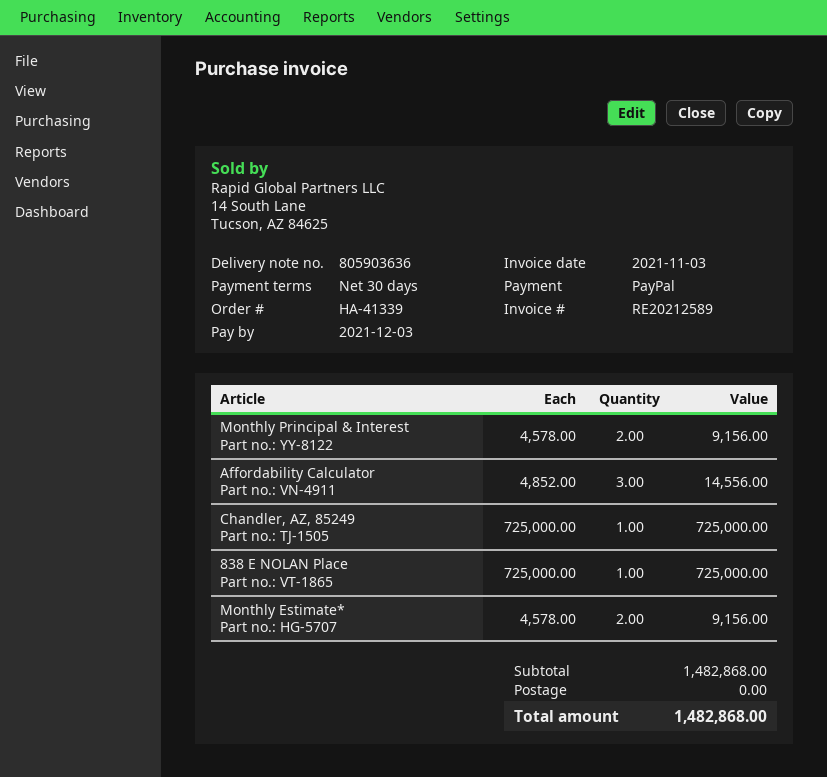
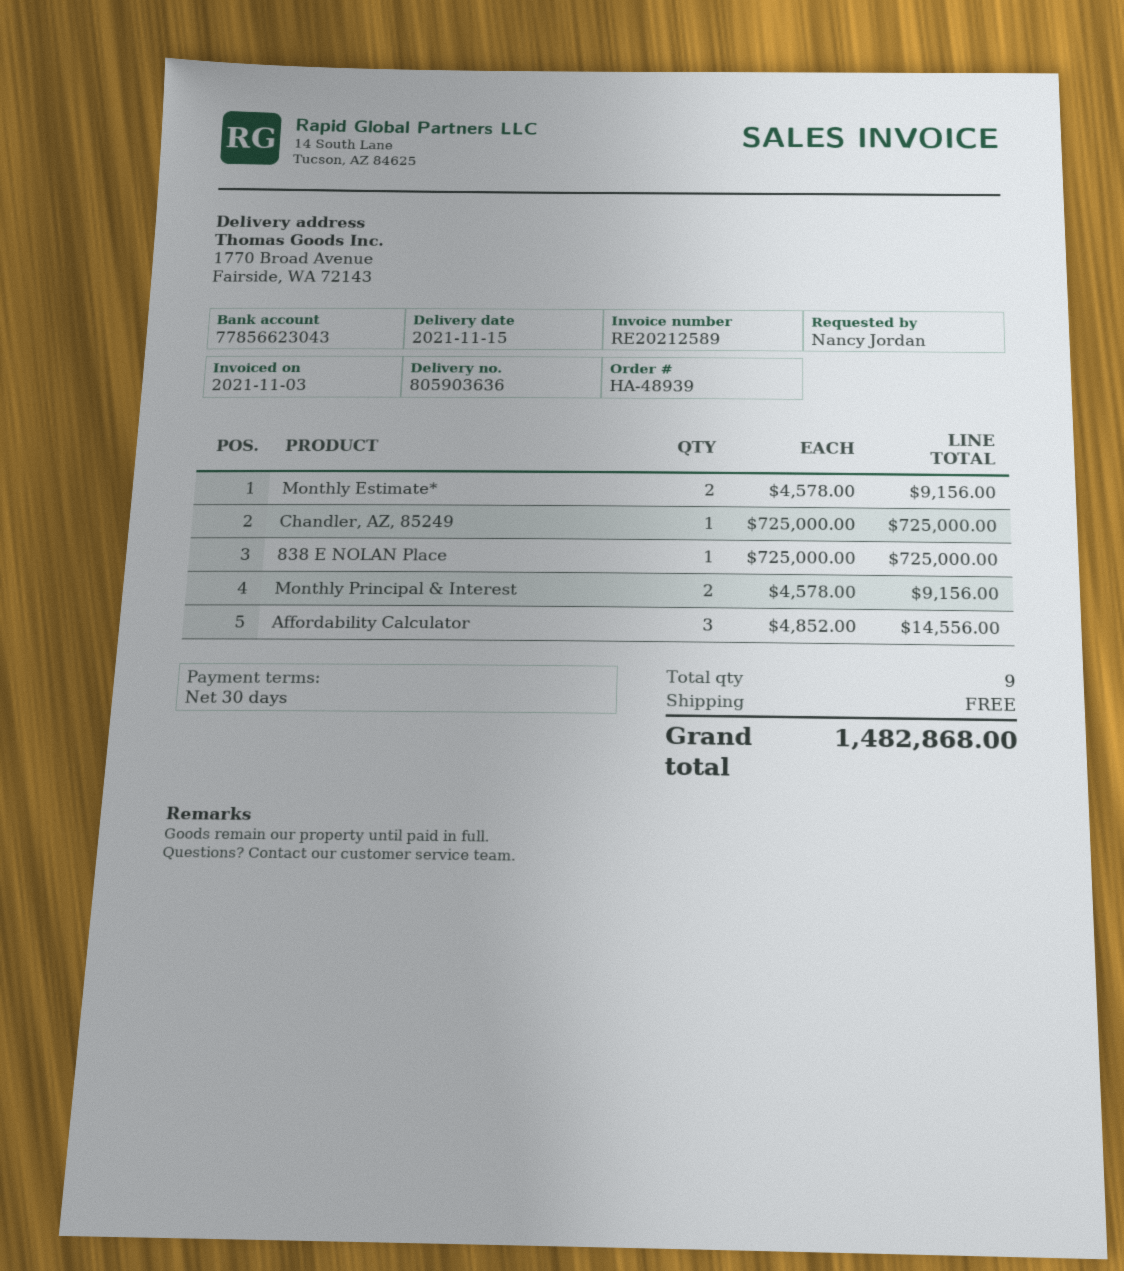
order number: HA-41339 -> HA-48939

